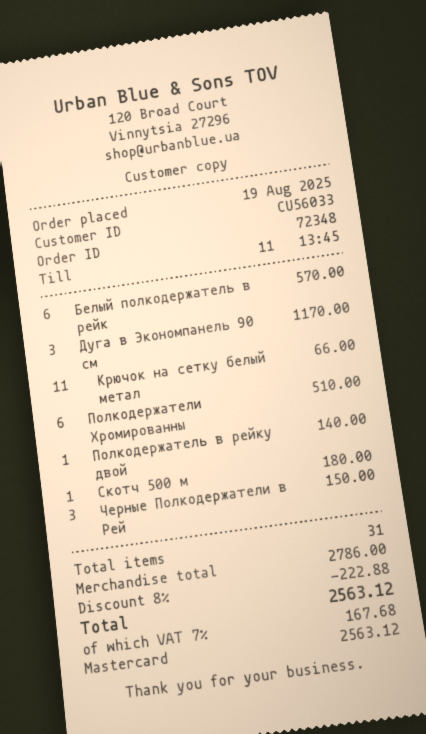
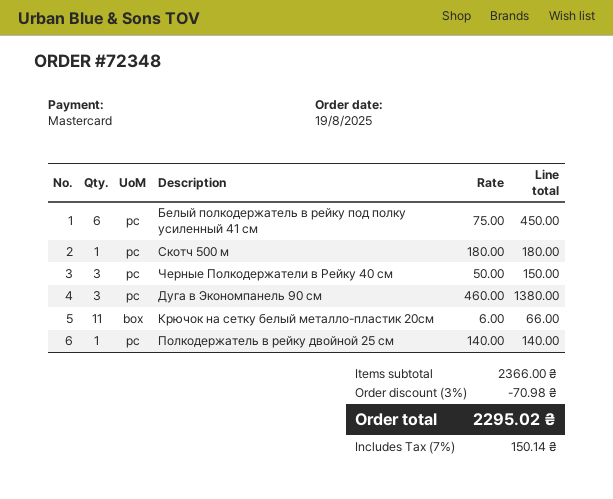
Белый полкодержатель в рейк: 6 for 570.00 -> 6 for 450.00
Дуга в Экономпанель 90 см: 3 for 1170.00 -> 3 for 1380.00
Полкодержатели Хромированны: 6 for 510.00 -> none
subtotal: 2786.00 -> 2366.00
discount: 8% = 222.88 -> 3% = 70.98
tax: 7% = 167.68 -> 7% = 150.14
total: 2563.12 -> 2295.02

